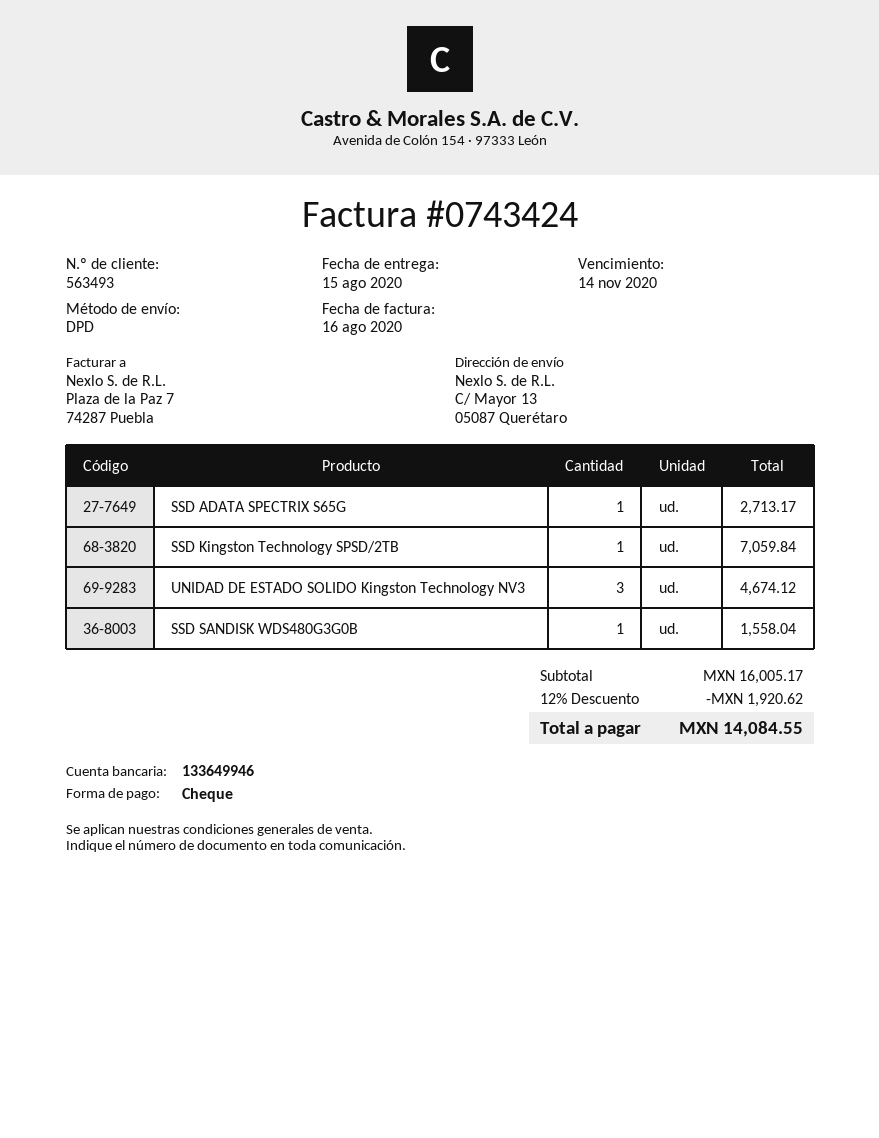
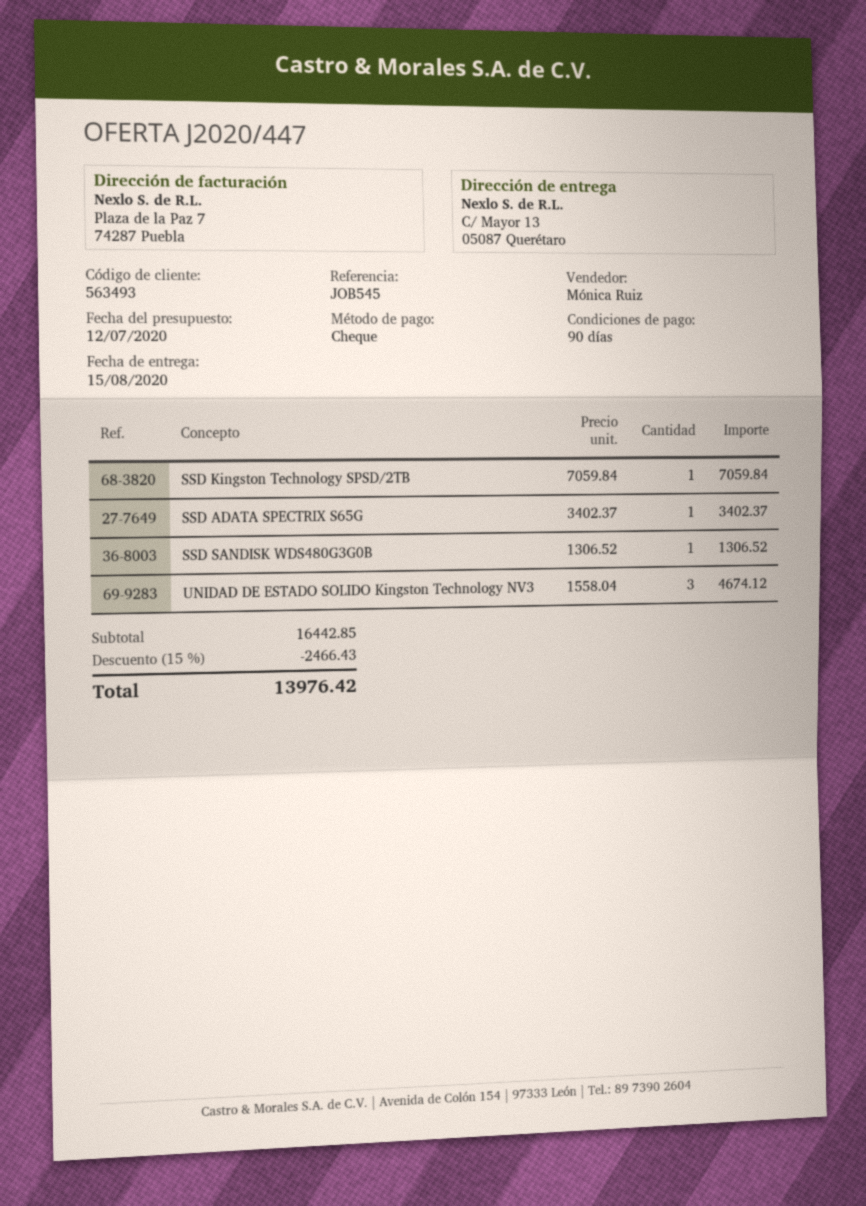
SSD ADATA SPECTRIX S65G: 1 for 2713.17 -> 1 for 3402.37
SSD SANDISK WDS480G3G0B: 1 for 1558.04 -> 1 for 1306.52
subtotal: 16005.17 -> 16442.85
discount: 12% = 1920.62 -> 15% = 2466.43
total: 14084.55 -> 13976.42

